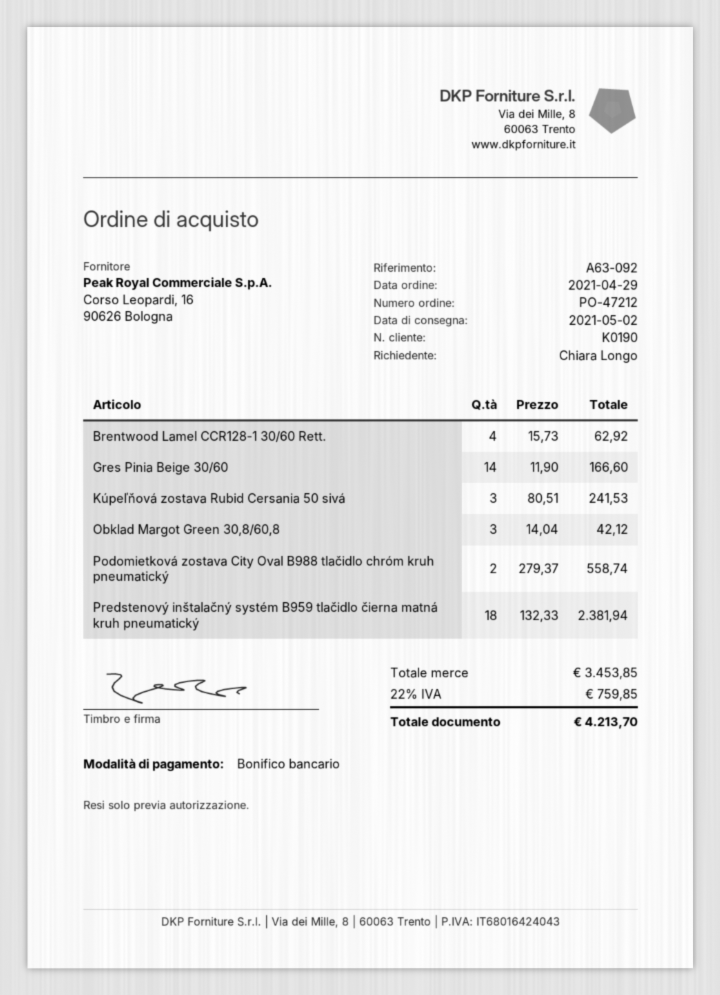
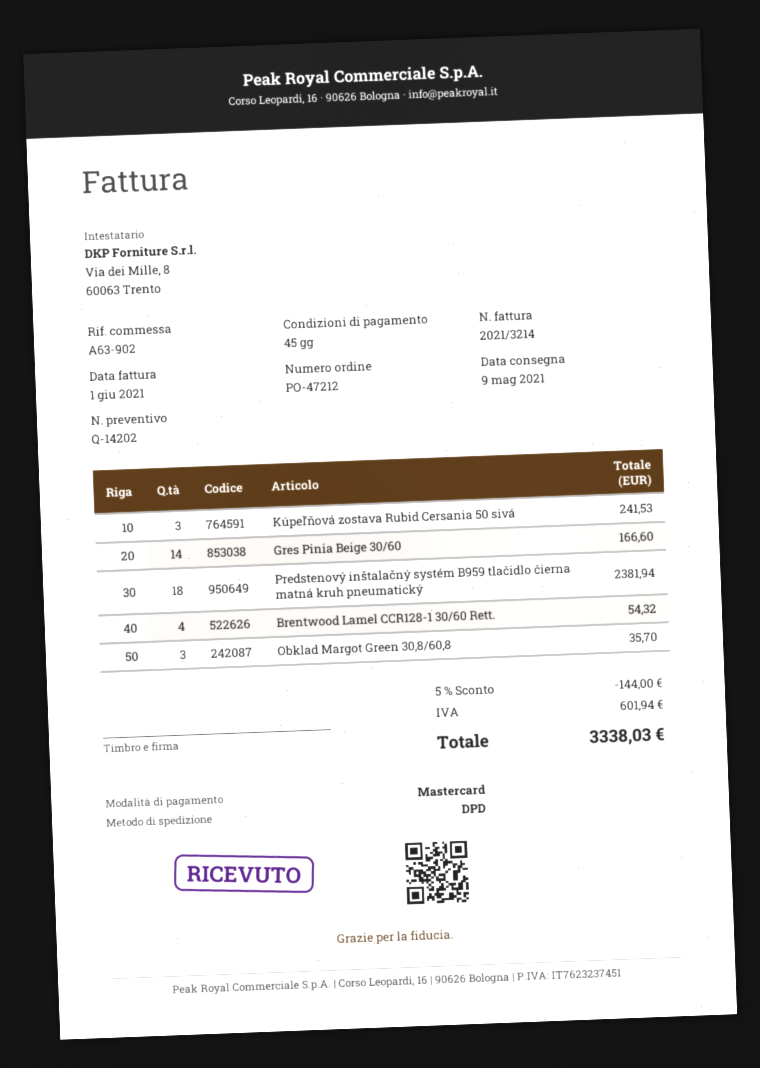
delivery date: 2021-05-02 -> 2021-05-09
reference: A63-092 -> A63-902
payment method: bank transfer -> Mastercard
Brentwood Lamel CCR128-1 30/60 Rett.: 4 for 62.92 -> 4 for 54.32
Obklad Margot Green 30,8/60,8: 3 for 42.12 -> 3 for 35.70
Podomietková zostava City Oval B988 tlačidlo chróm kruh pneumatický: 2 for 558.74 -> none
discount: none -> 5% = 144.00
tax: 759.85 -> 601.94
total: 4213.70 -> 3338.03

